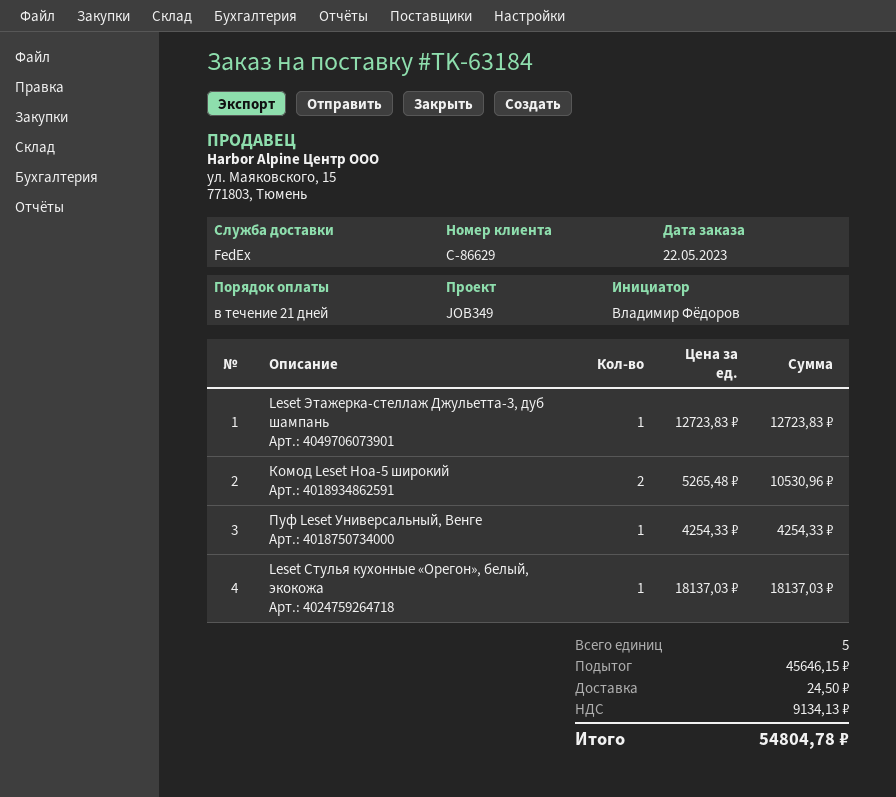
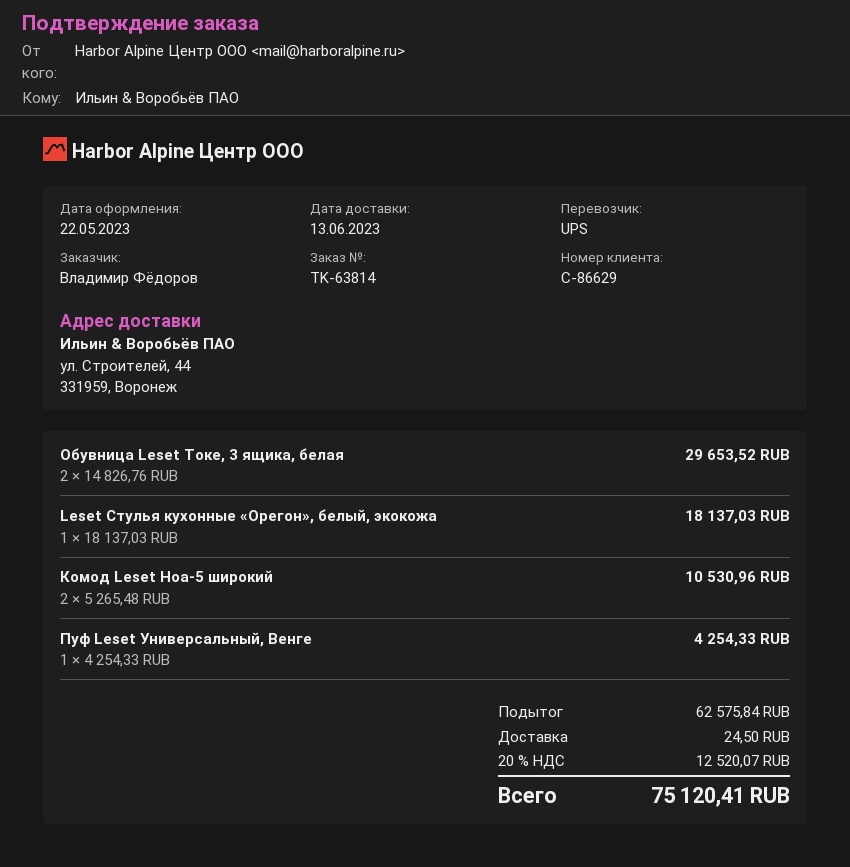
order number: TK-63184 -> TK-63814
shipping method: FedEx -> UPS
Leset Этажерка-стеллаж Джульетта-3, дуб шампань: 1 x 12723.83 = 12723.83 -> none
Обувница Leset Токе, 3 ящика, белая: none -> 2 x 14826.76 = 29653.52
subtotal: 45646.15 -> 62575.84
tax: 9134.13 -> 12520.07
total: 54804.78 -> 75120.41

